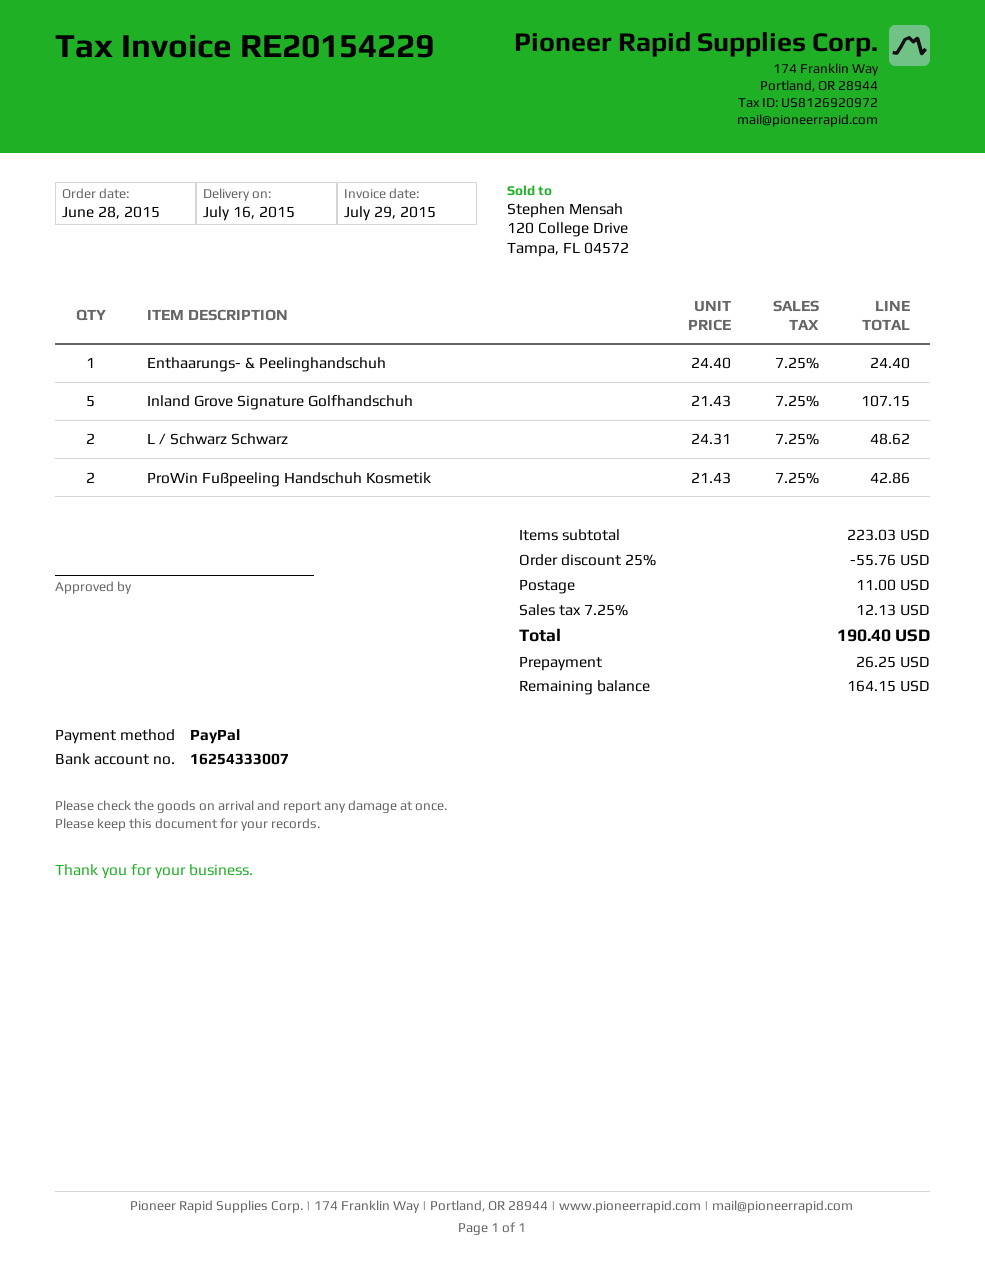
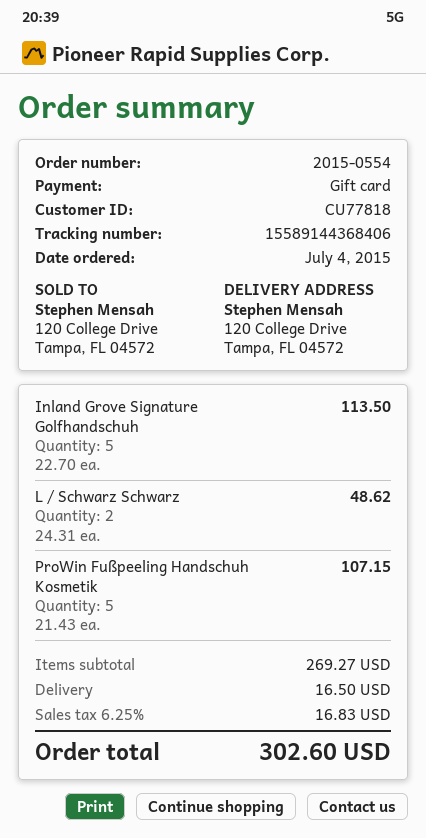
order date: 2015-06-28 -> 2015-07-04
payment method: PayPal -> gift card
Enthaarungs- & Peelinghandschuh: 1 x 24.40 = 24.40 -> none
Inland Grove Signature Golfhandschuh: 5 x 21.43 = 107.15 -> 5 x 22.70 = 113.50
ProWin Fußpeeling Handschuh Kosmetik: 2 x 21.43 = 42.86 -> 5 x 21.43 = 107.15
subtotal: 223.03 -> 269.27
discount: 25% = 55.76 -> none
shipping: 11.00 -> 16.50
tax: 7.25% = 12.13 -> 6.25% = 16.83
total: 190.40 -> 302.60

